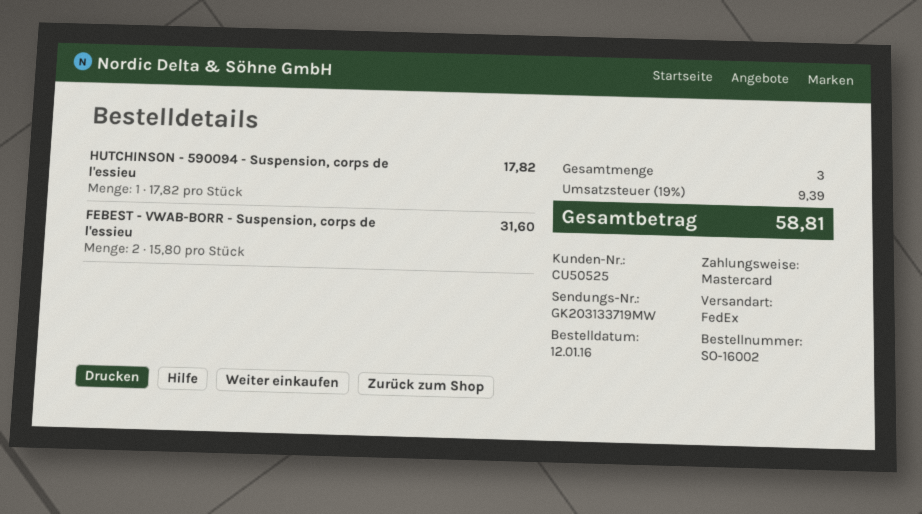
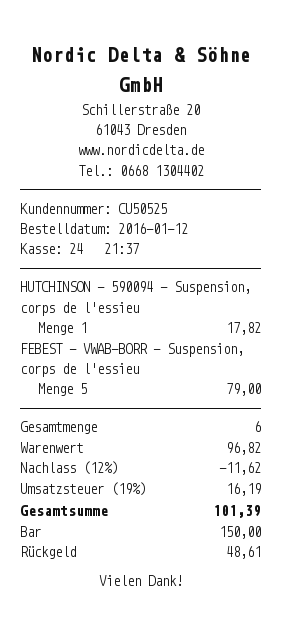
payment method: Mastercard -> cash
FEBEST - VWAB-BORR - Suspension, corps de l'essieu: 2 for 31.60 -> 5 for 79.00
total quantity: 3 -> 6
discount: none -> 12% = 11.62
tax: 19% = 9.39 -> 19% = 16.19
total: 58.81 -> 101.39

